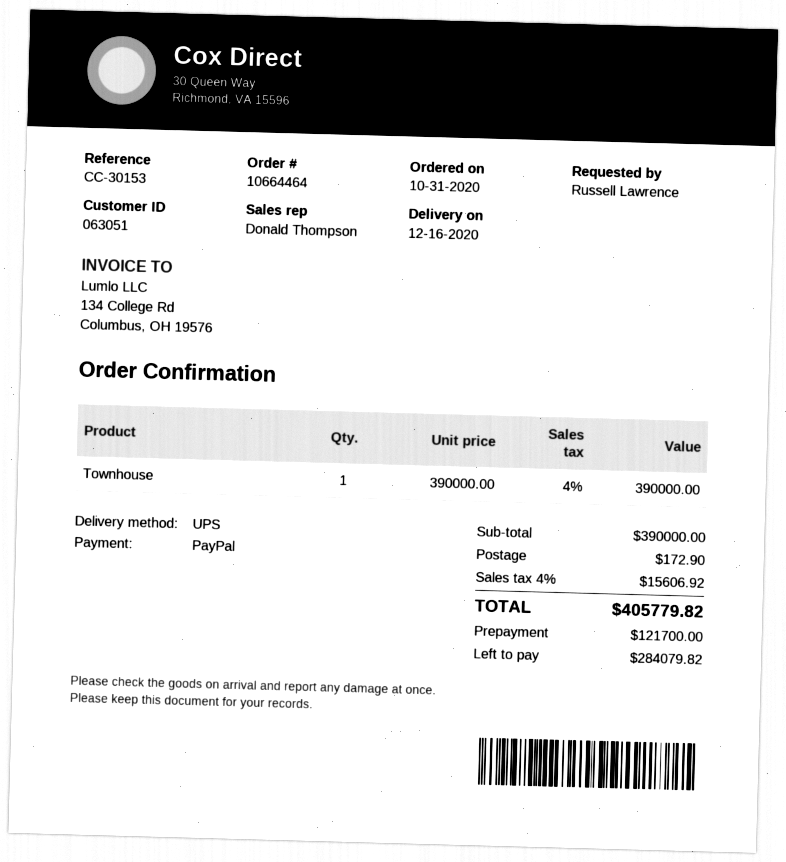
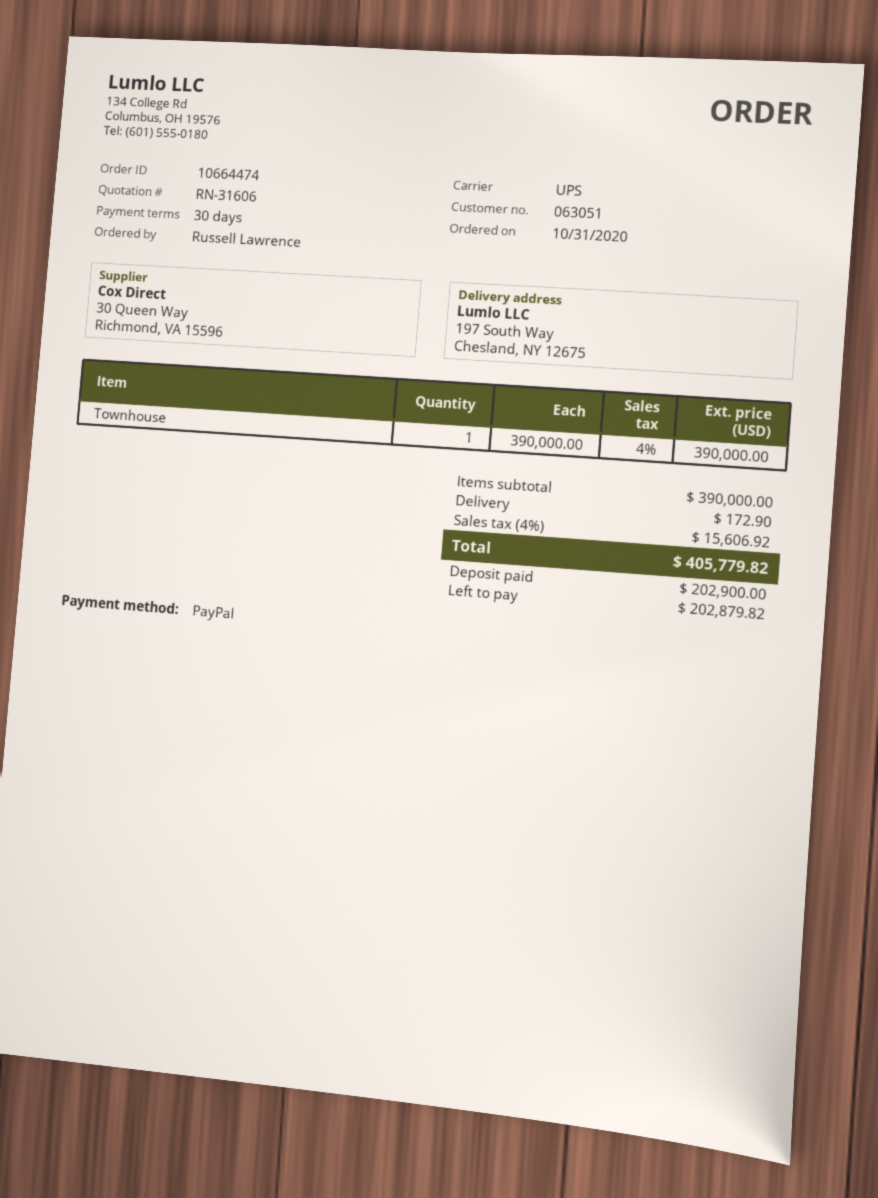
order number: 10664464 -> 10664474
deposit: 121700.00 -> 202900.00
balance: 284079.82 -> 202879.82

